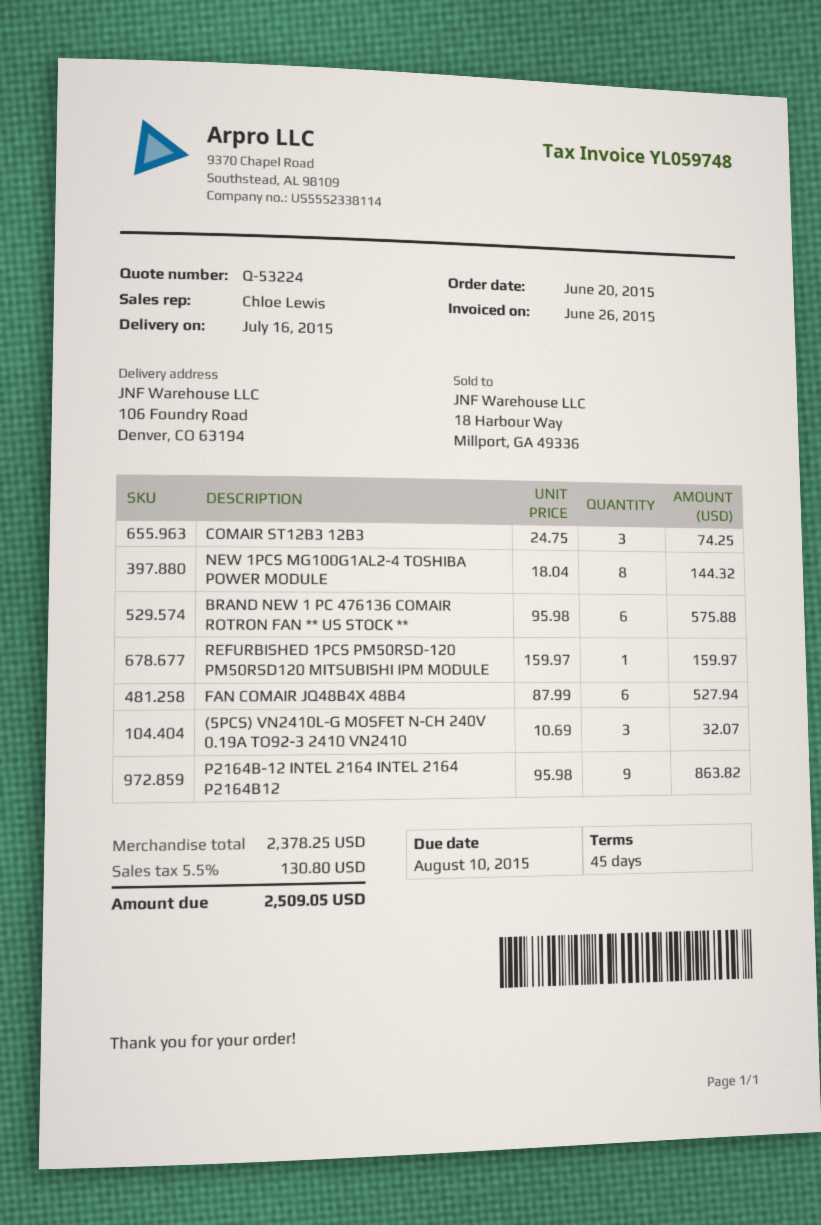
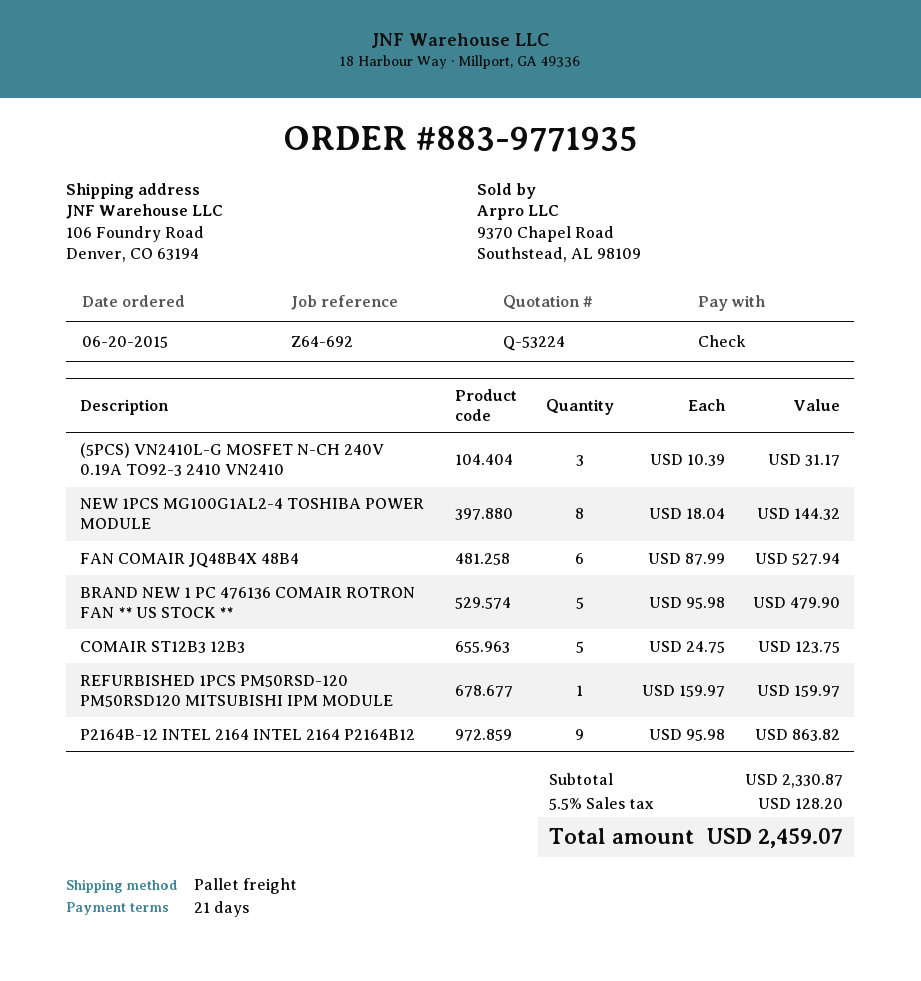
payment terms: 45 days -> 21 days
COMAIR ST12B3 12B3: 3 x 24.75 = 74.25 -> 5 x 24.75 = 123.75
BRAND NEW 1 PC 476136 COMAIR ROTRON FAN ** US STOCK **: 6 x 95.98 = 575.88 -> 5 x 95.98 = 479.90
(5PCS) VN2410L-G MOSFET N-CH 240V 0.19A TO92-3 2410 VN2410: 3 x 10.69 = 32.07 -> 3 x 10.39 = 31.17
subtotal: 2378.25 -> 2330.87
tax: 5.5% = 130.80 -> 5.5% = 128.20
total: 2509.05 -> 2459.07

